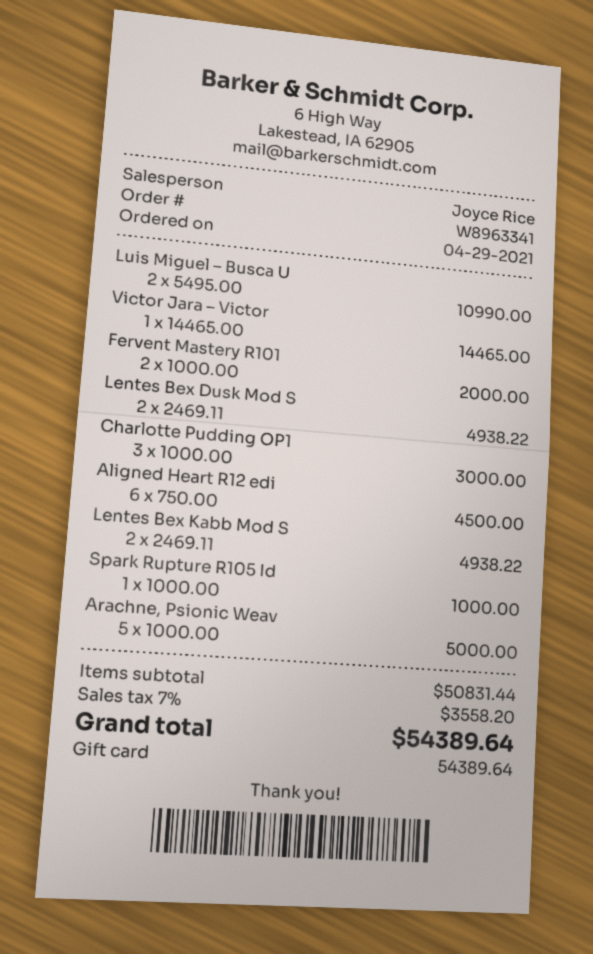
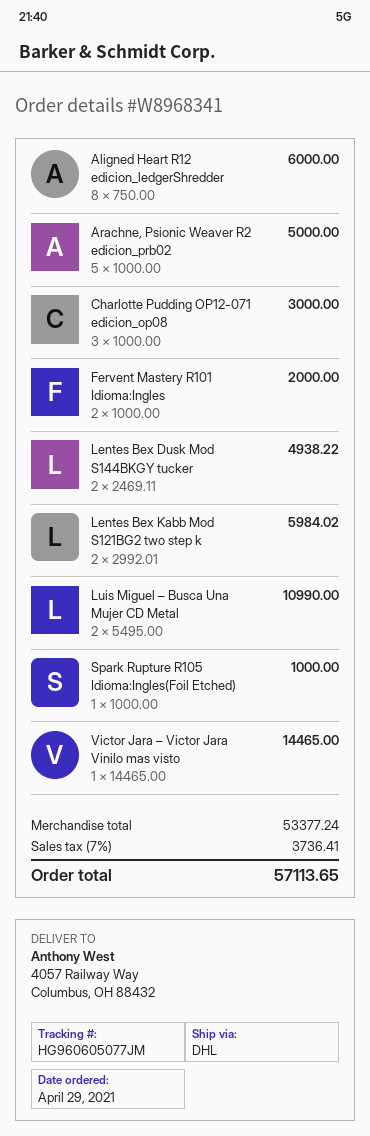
order number: W8963341 -> W8968341
Aligned Heart R12 edi: 6 x 750.00 = 4500.00 -> 8 x 750.00 = 6000.00
Lentes Bex Kabb Mod S: 2 x 2469.11 = 4938.22 -> 2 x 2992.01 = 5984.02
subtotal: 50831.44 -> 53377.24
tax: 7% = 3558.20 -> 7% = 3736.41
total: 54389.64 -> 57113.65

